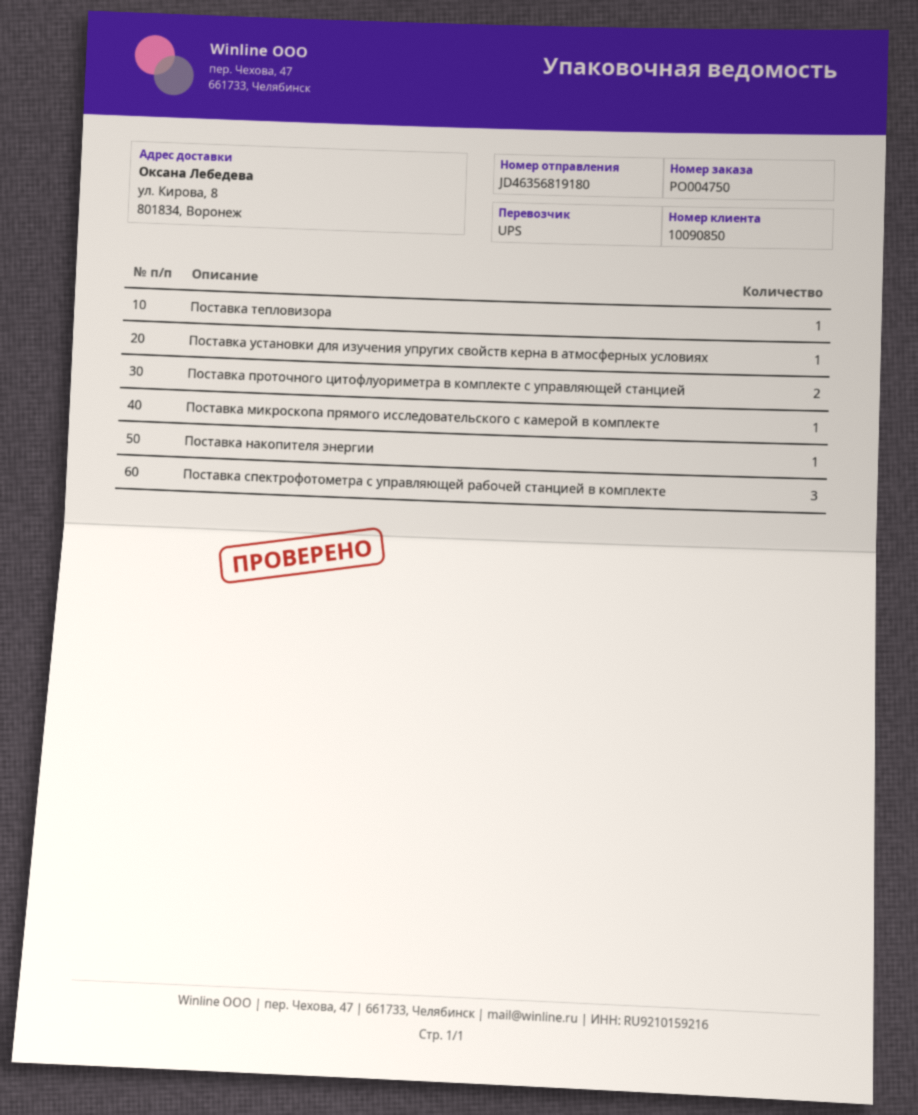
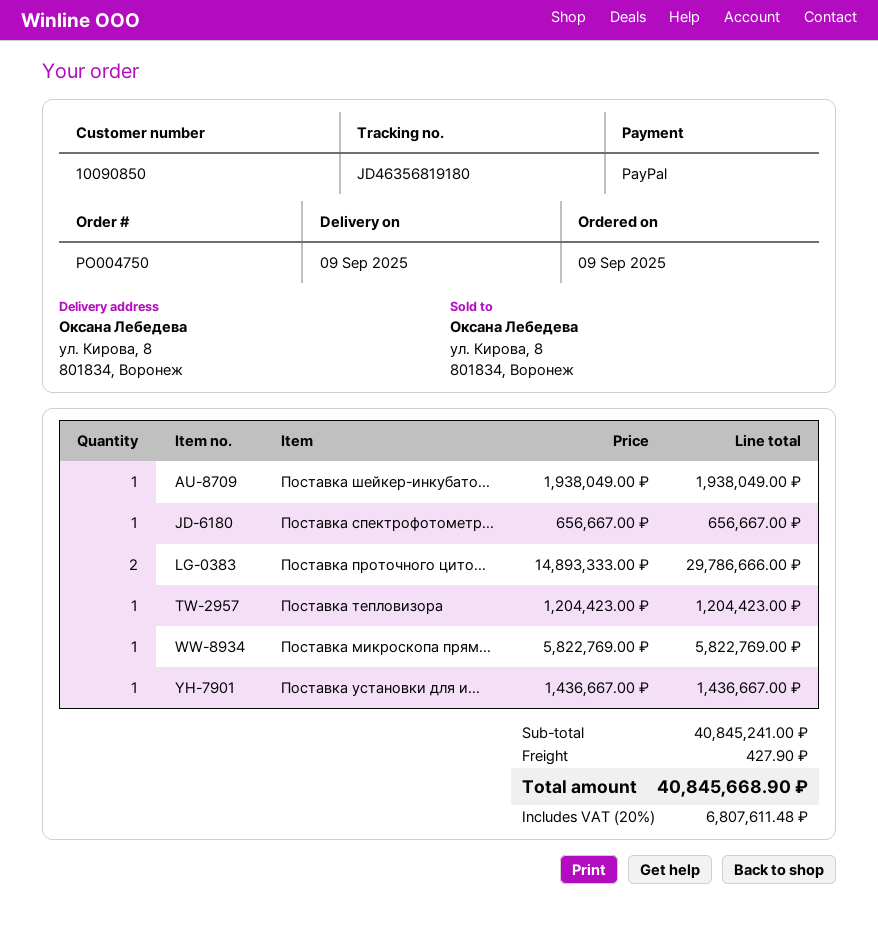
Поставка накопителя энергии: 1 -> none
Поставка спектрофотометра с управляющей рабочей станцией в комплекте: 3 -> 1
Поставка шейкер-инкубато...: none -> 1

